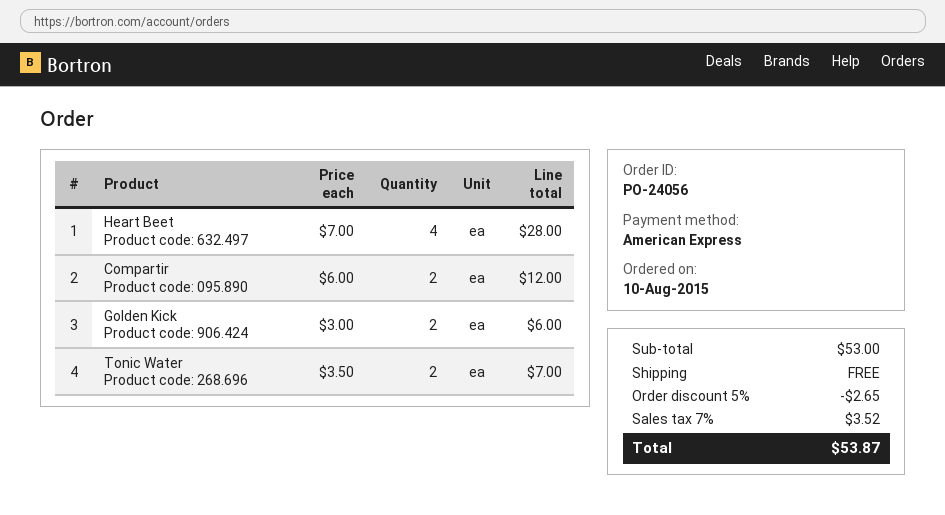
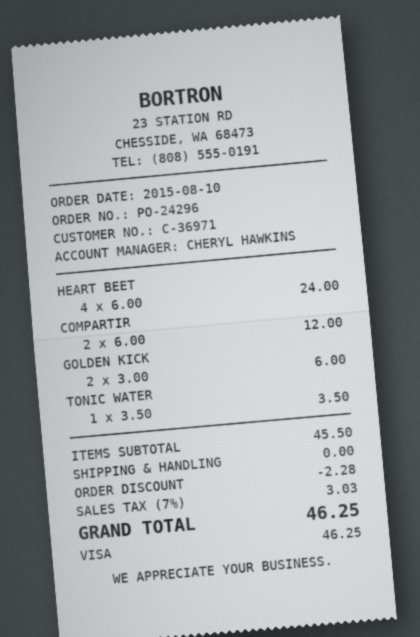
order number: PO-24056 -> PO-24296
payment method: American Express -> Visa
Heart Beet: 4 x 7.00 = 28.00 -> 4 x 6.00 = 24.00
Tonic Water: 2 x 3.50 = 7.00 -> 1 x 3.50 = 3.50
subtotal: 53.00 -> 45.50
discount: 2.65 -> 2.28
tax: 7% = 3.52 -> 7% = 3.03
total: 53.87 -> 46.25

